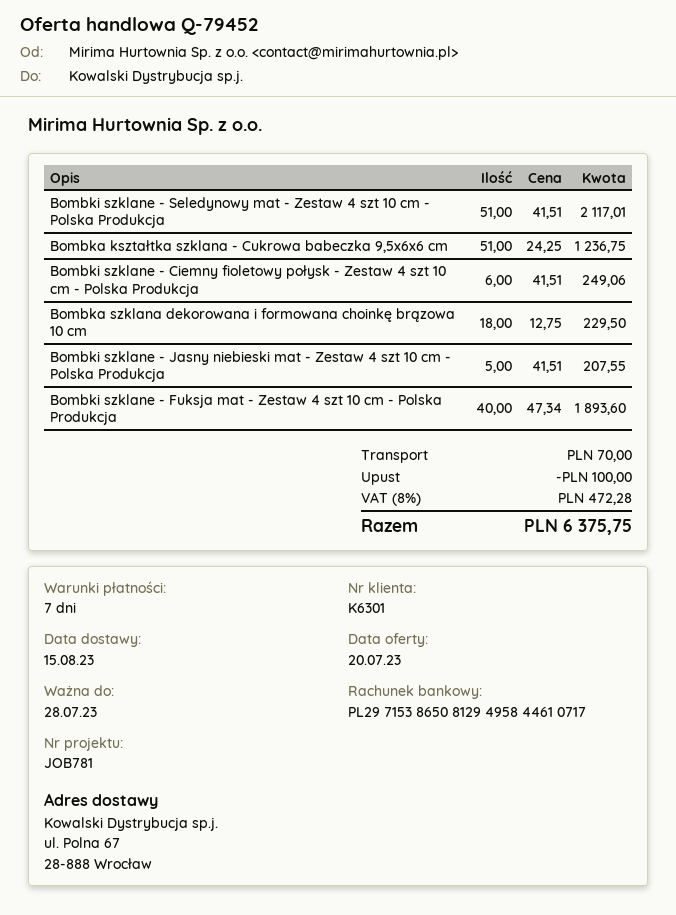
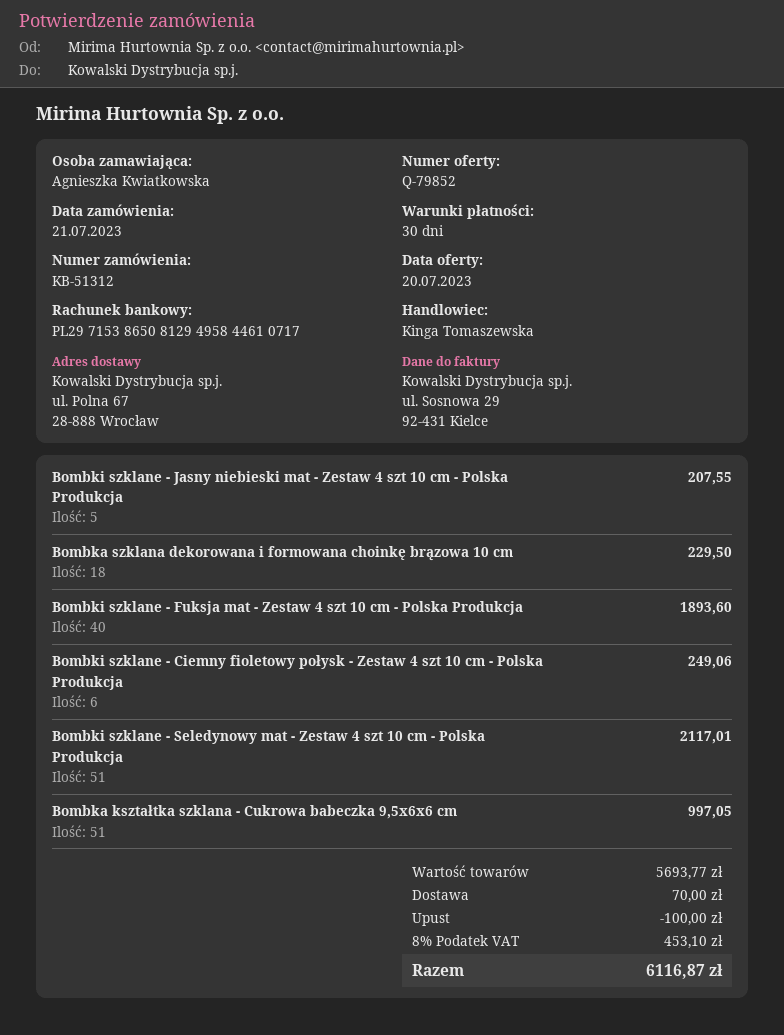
quote number: Q-79452 -> Q-79852
payment terms: 7 days -> 30 days
Bombka kształtka szklana - Cukrowa babeczka 9,5x6x6 cm: 51 for 1236.75 -> 51 for 997.05
tax: 8% = 472.28 -> 8% = 453.10
total: 6375.75 -> 6116.87

